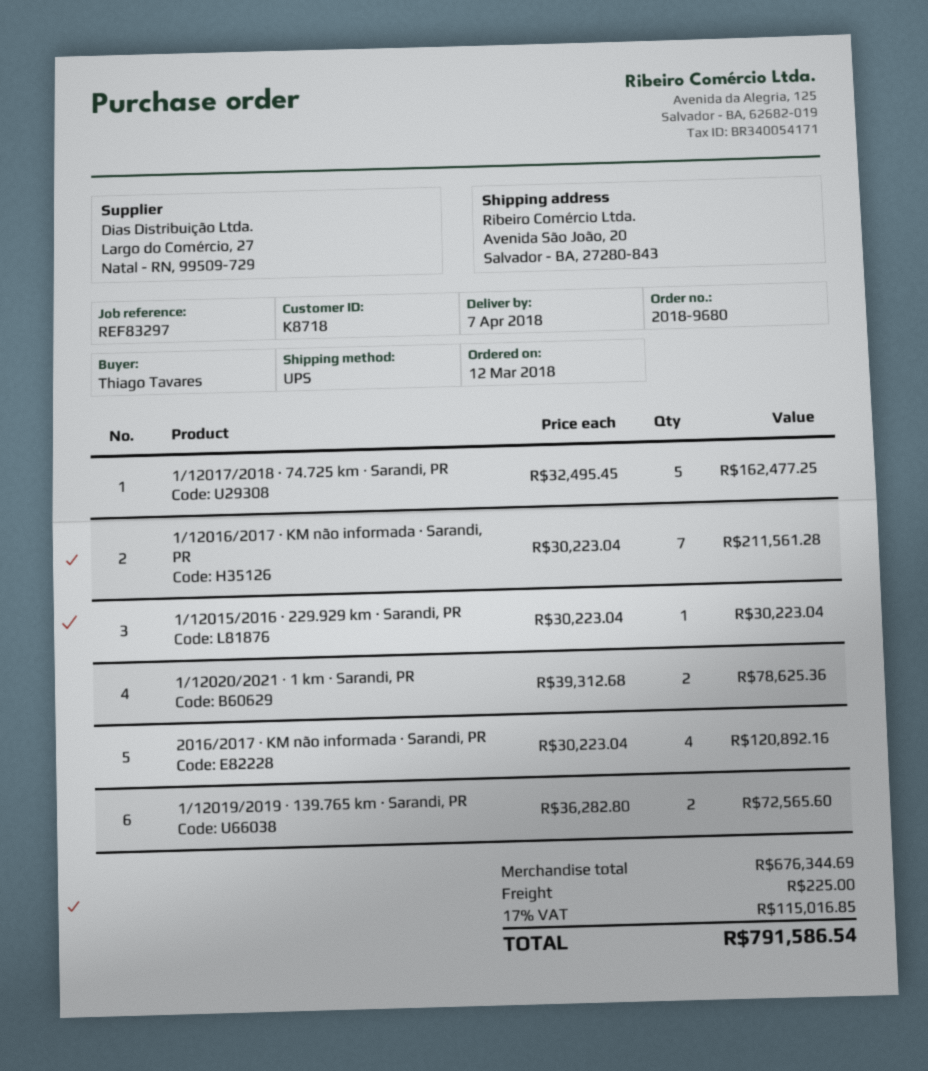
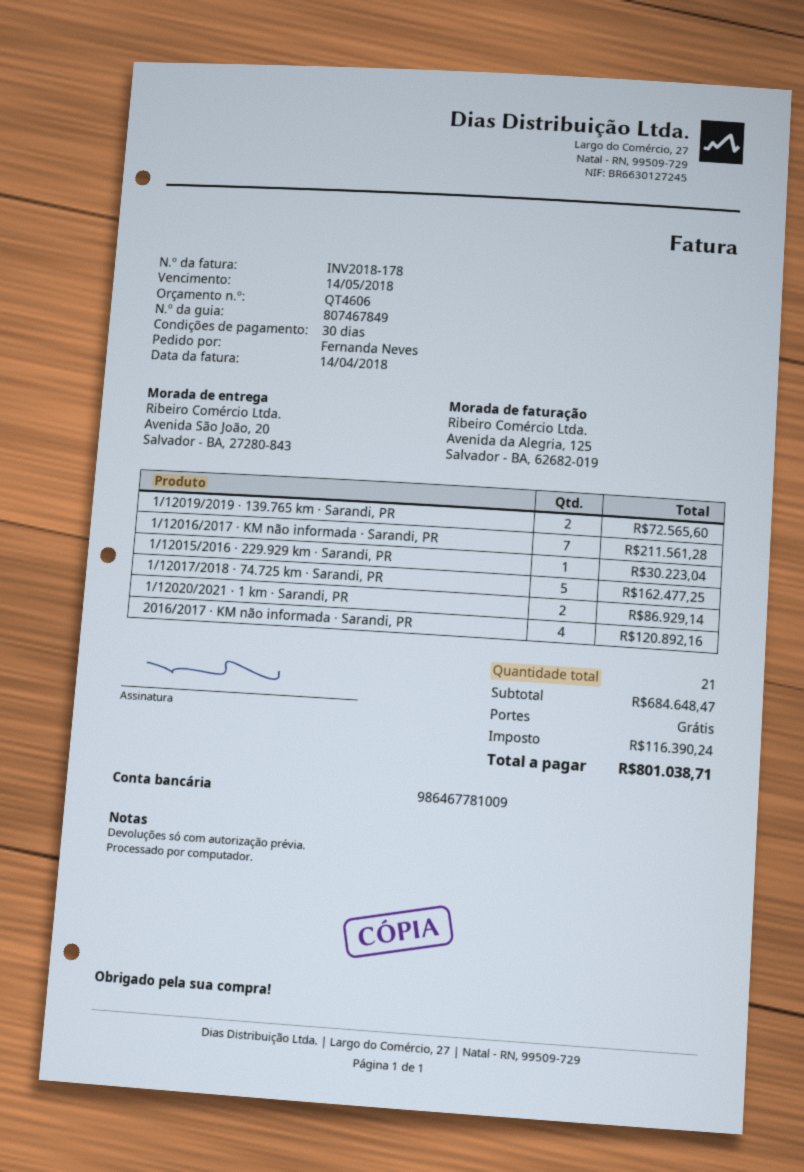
ordered by: Thiago Tavares -> Fernanda Neves
1/12020/2021 · 1 km · Sarandi, PR: 2 for 78625.36 -> 2 for 86929.14
subtotal: 676344.69 -> 684648.47
shipping: 225.00 -> 0.00
tax: 115016.85 -> 116390.24
total: 791586.54 -> 801038.71

